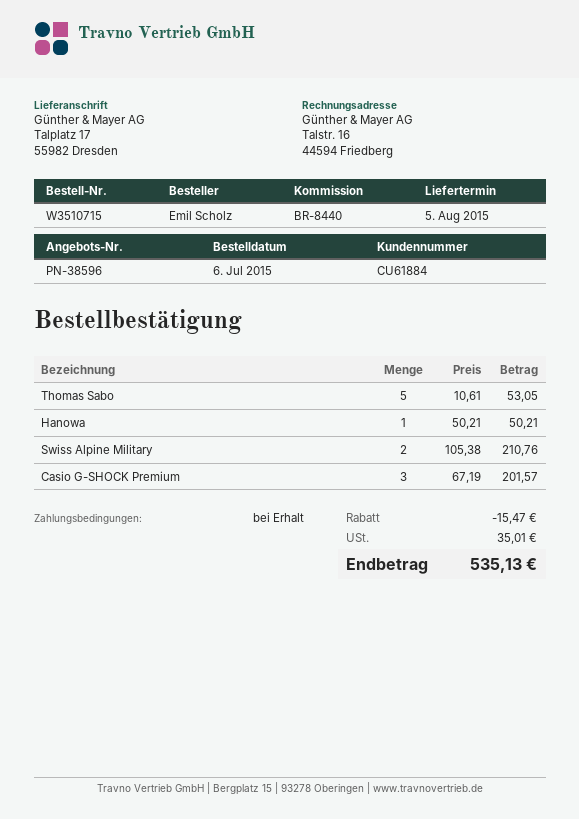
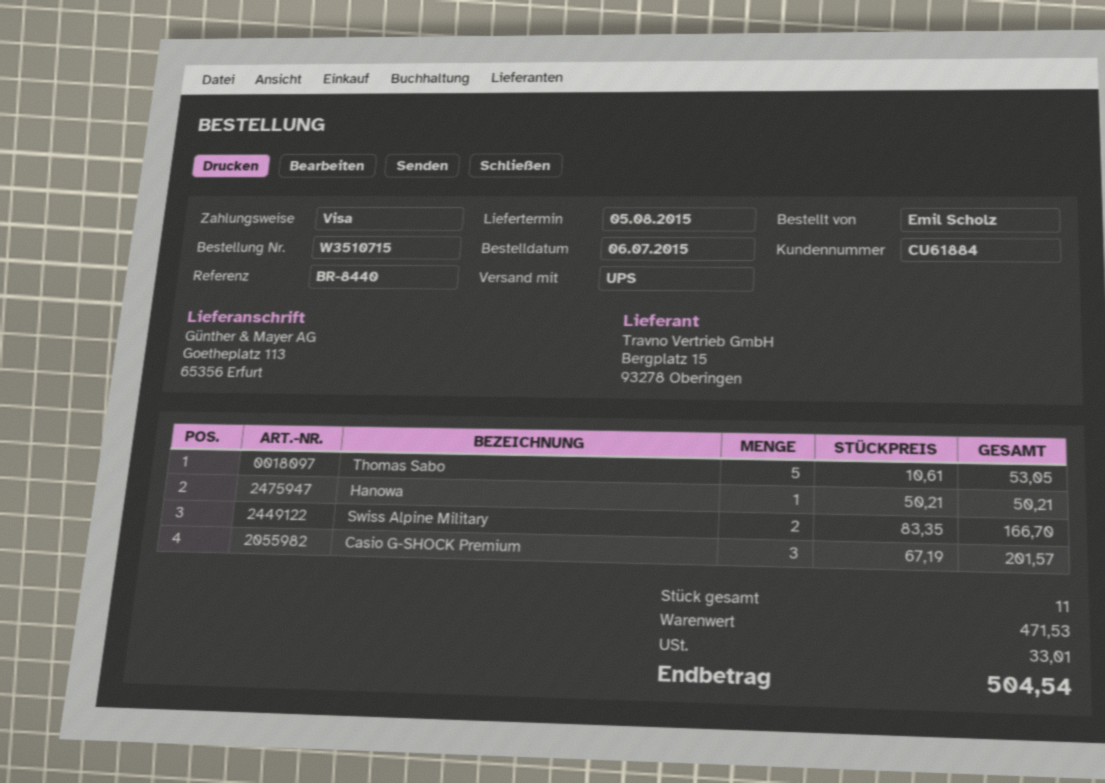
ship to: Talplatz 17, 55982 Dresden -> Goetheplatz 113, 65356 Erfurt
Swiss Alpine Military: 2 x 105.38 = 210.76 -> 2 x 83.35 = 166.70
discount: 15.47 -> none
tax: 35.01 -> 33.01
total: 535.13 -> 504.54

